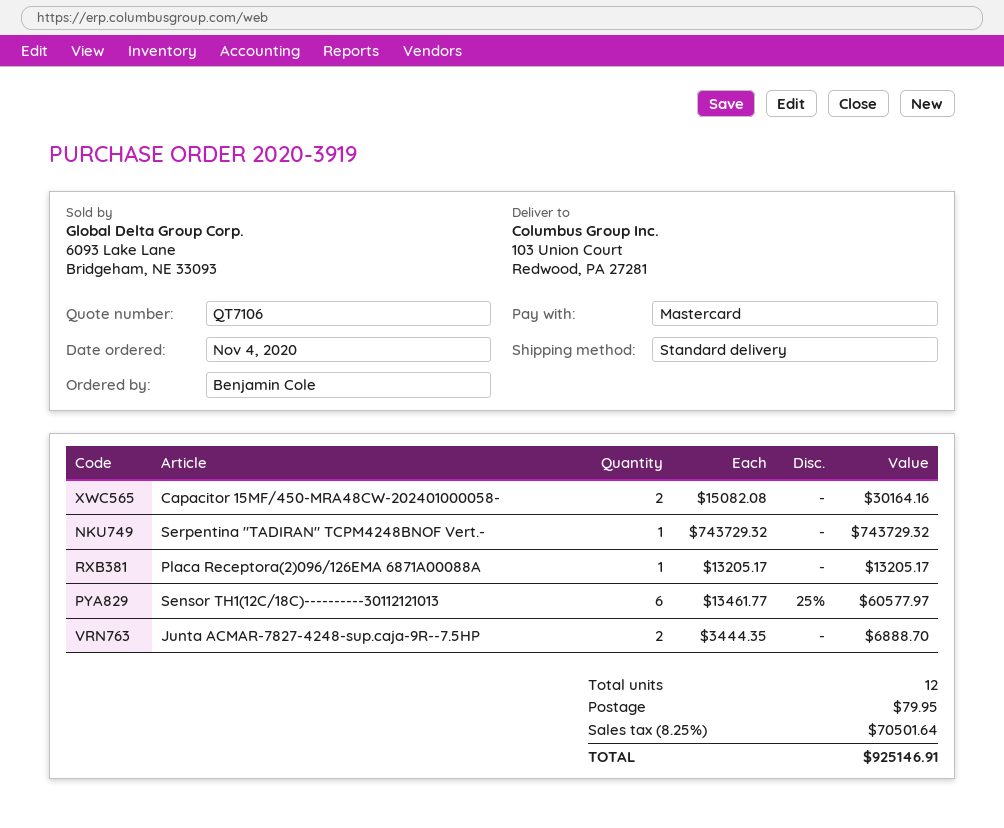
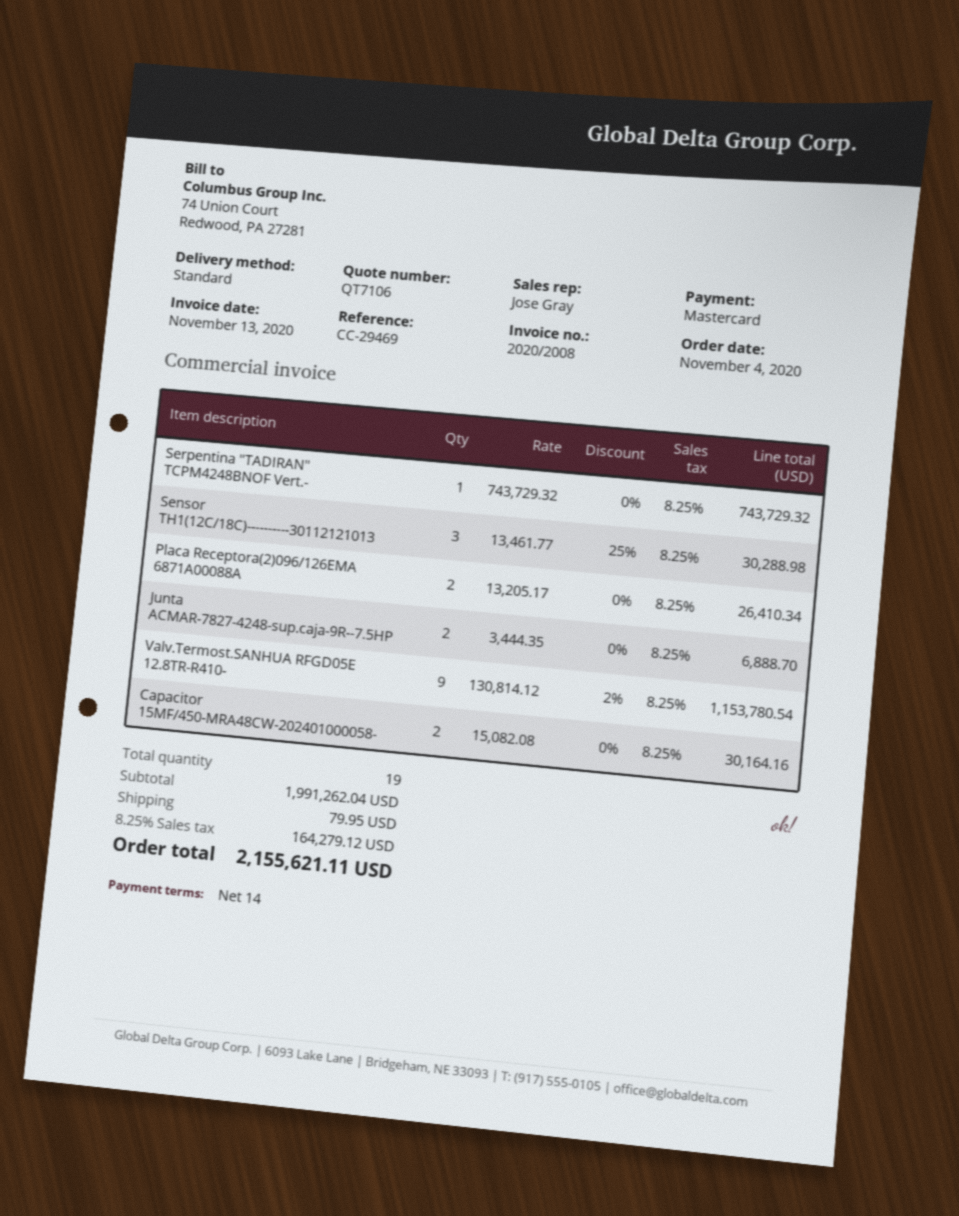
Placa Receptora(2)096/126EMA 6871A00088A: 1 x 13205.17 = 13205.17 -> 2 x 13205.17 = 26410.34
Sensor TH1(12C/18C)----------30112121013: 6 x 13461.77 - 25% = 60577.97 -> 3 x 13461.77 - 25% = 30288.98
Valv.Termost.SANHUA RFGD05E 12.8TR-R410-: none -> 9 x 130814.12 - 2% = 1153780.54
total quantity: 12 -> 19
tax: 8.25% = 70501.64 -> 8.25% = 164279.12
total: 925146.91 -> 2155621.11

